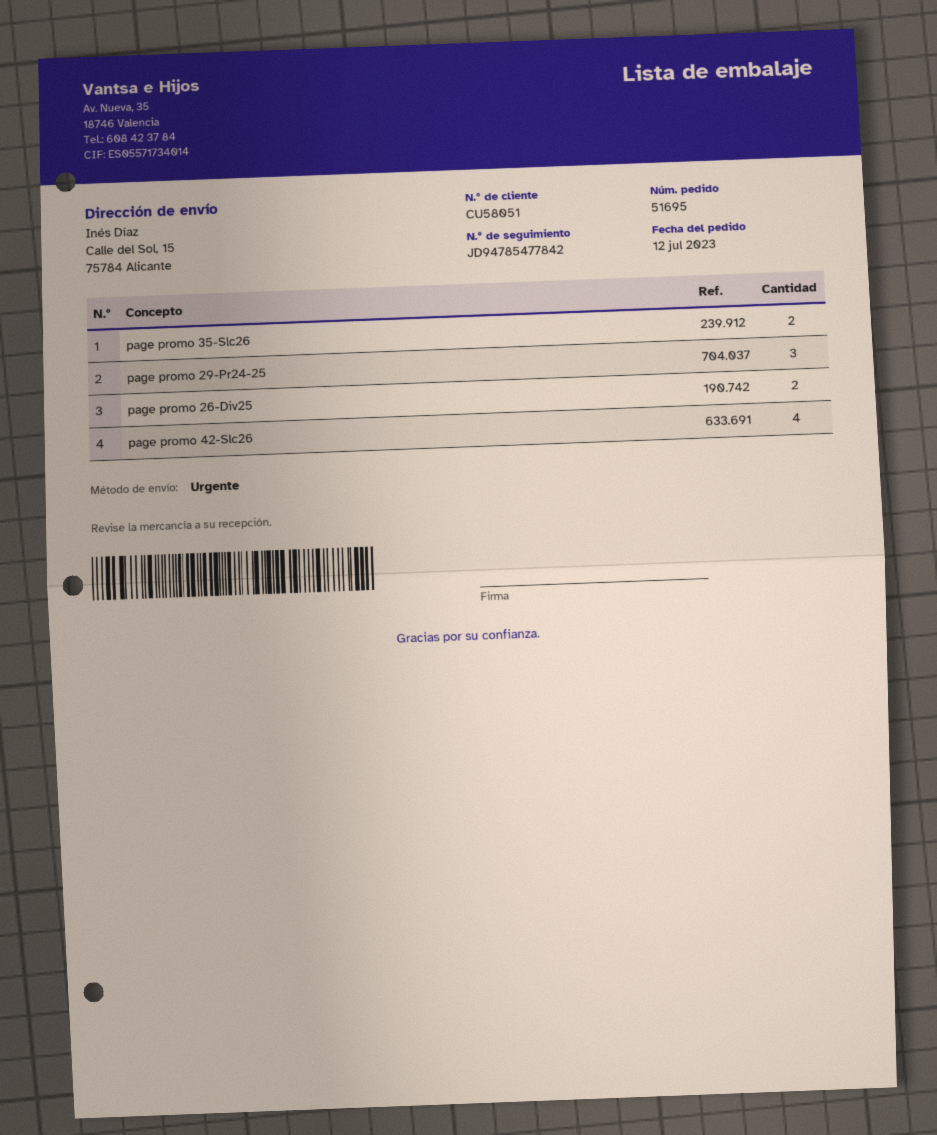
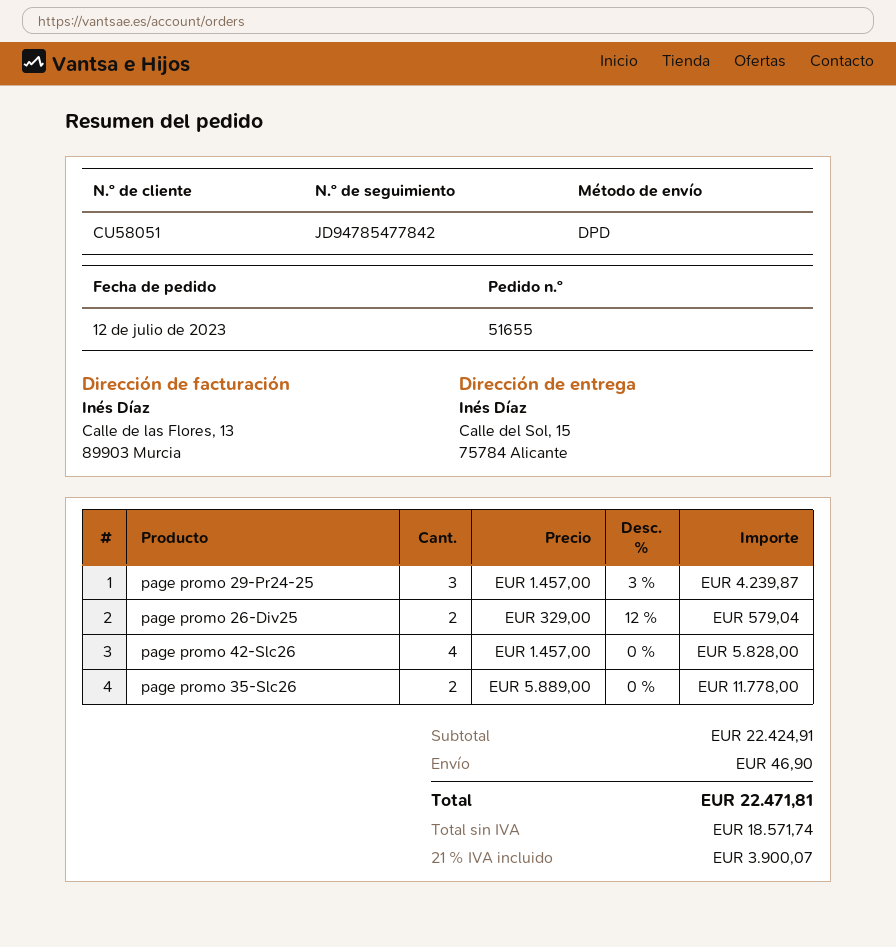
order number: 51695 -> 51655
shipping method: express -> DPD

